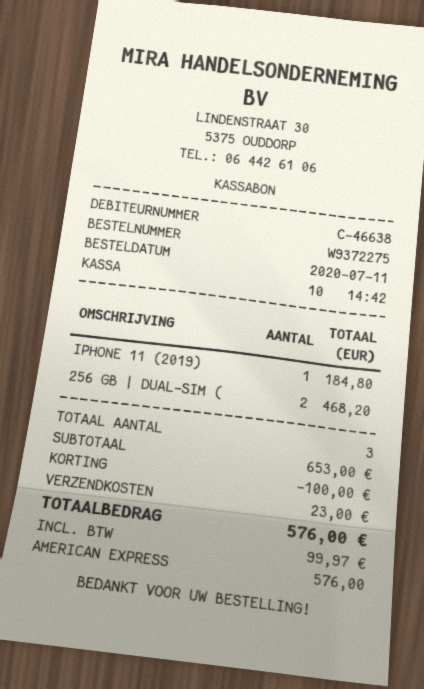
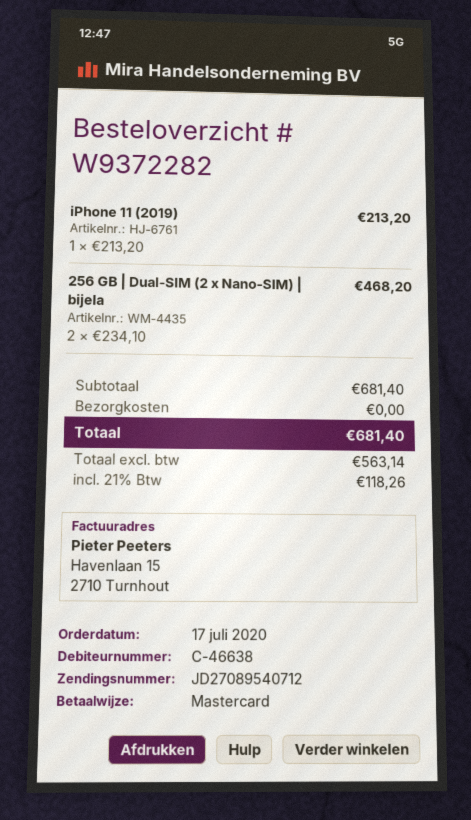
order number: W9372275 -> W9372282
order date: 2020-07-11 -> 2020-07-17
payment method: American Express -> Mastercard
IPHONE 11 (2019): 1 for 184.80 -> 1 for 213.20
subtotal: 653.00 -> 681.40
discount: 100.00 -> none
shipping: 23.00 -> 0.00
tax: 99.97 -> 118.26
total: 576.00 -> 681.40

